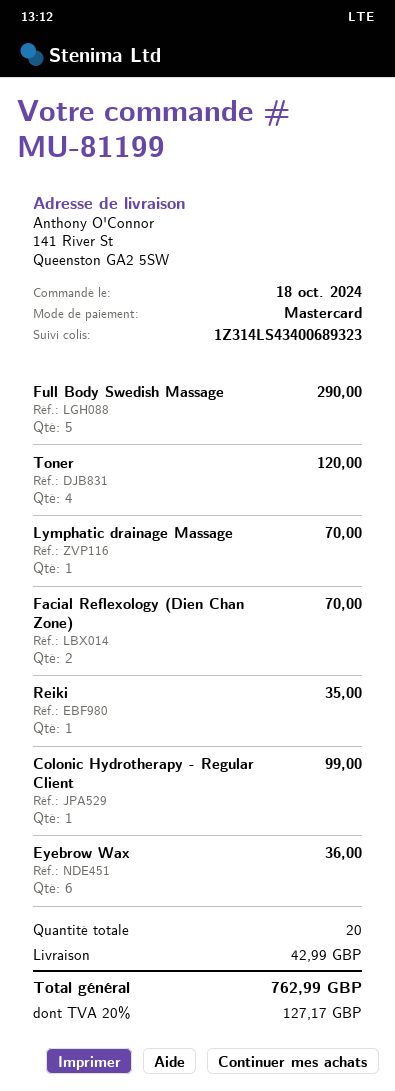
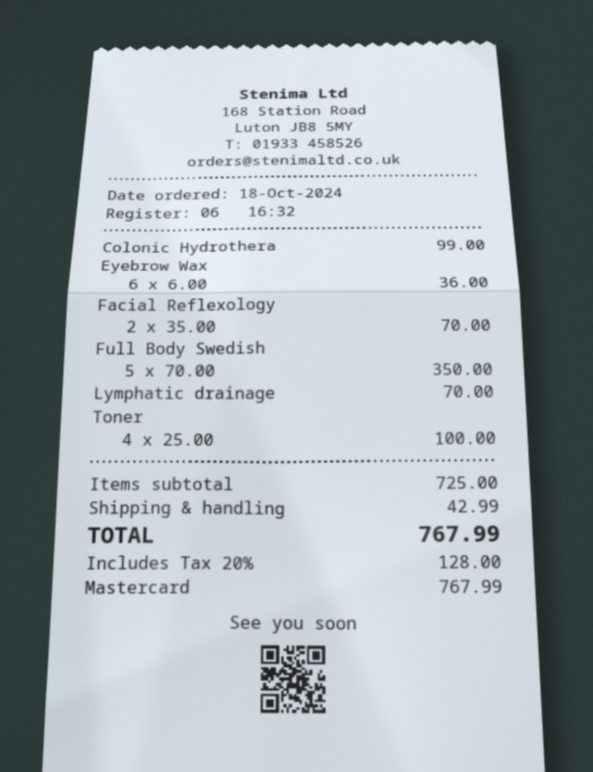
Full Body Swedish Massage: 5 for 290.00 -> 5 for 350.00
Toner: 4 for 120.00 -> 4 for 100.00
Reiki: 1 for 35.00 -> none
tax: 20% = 127.17 -> 20% = 128.00
total: 762.99 -> 767.99

